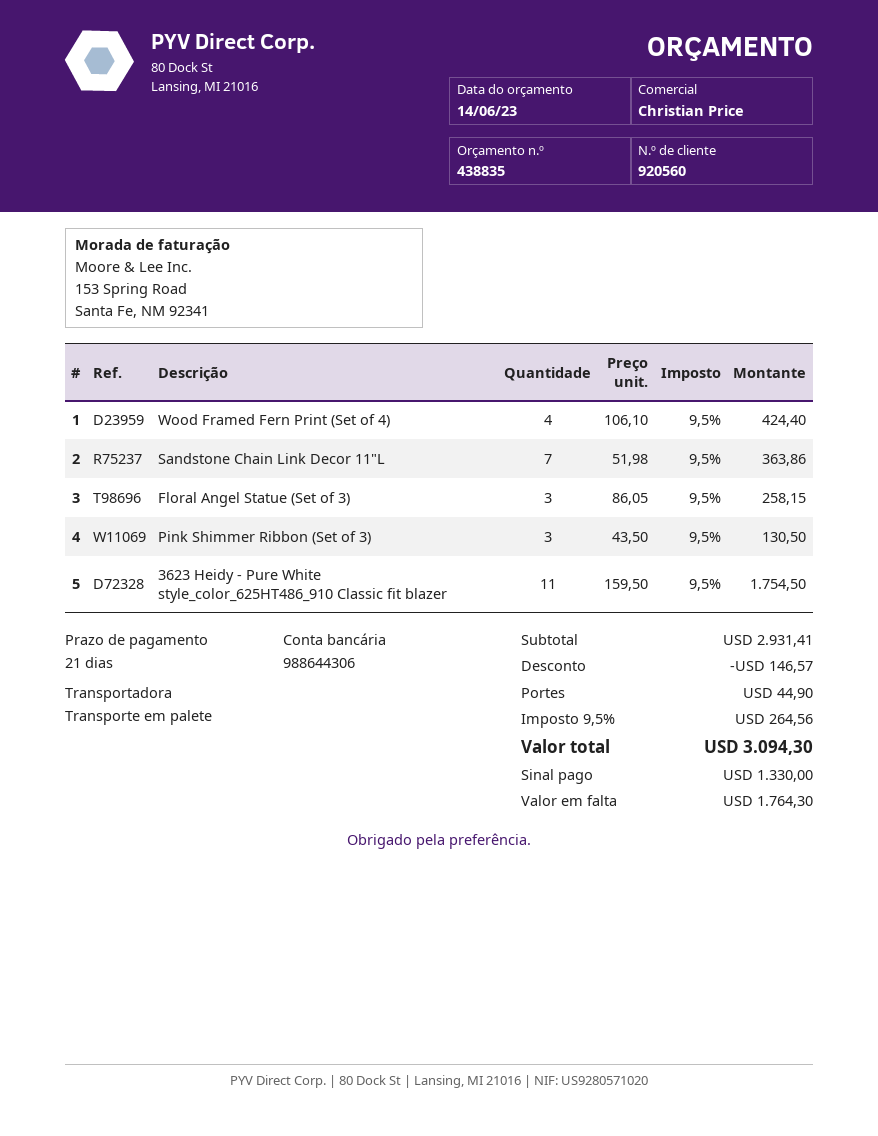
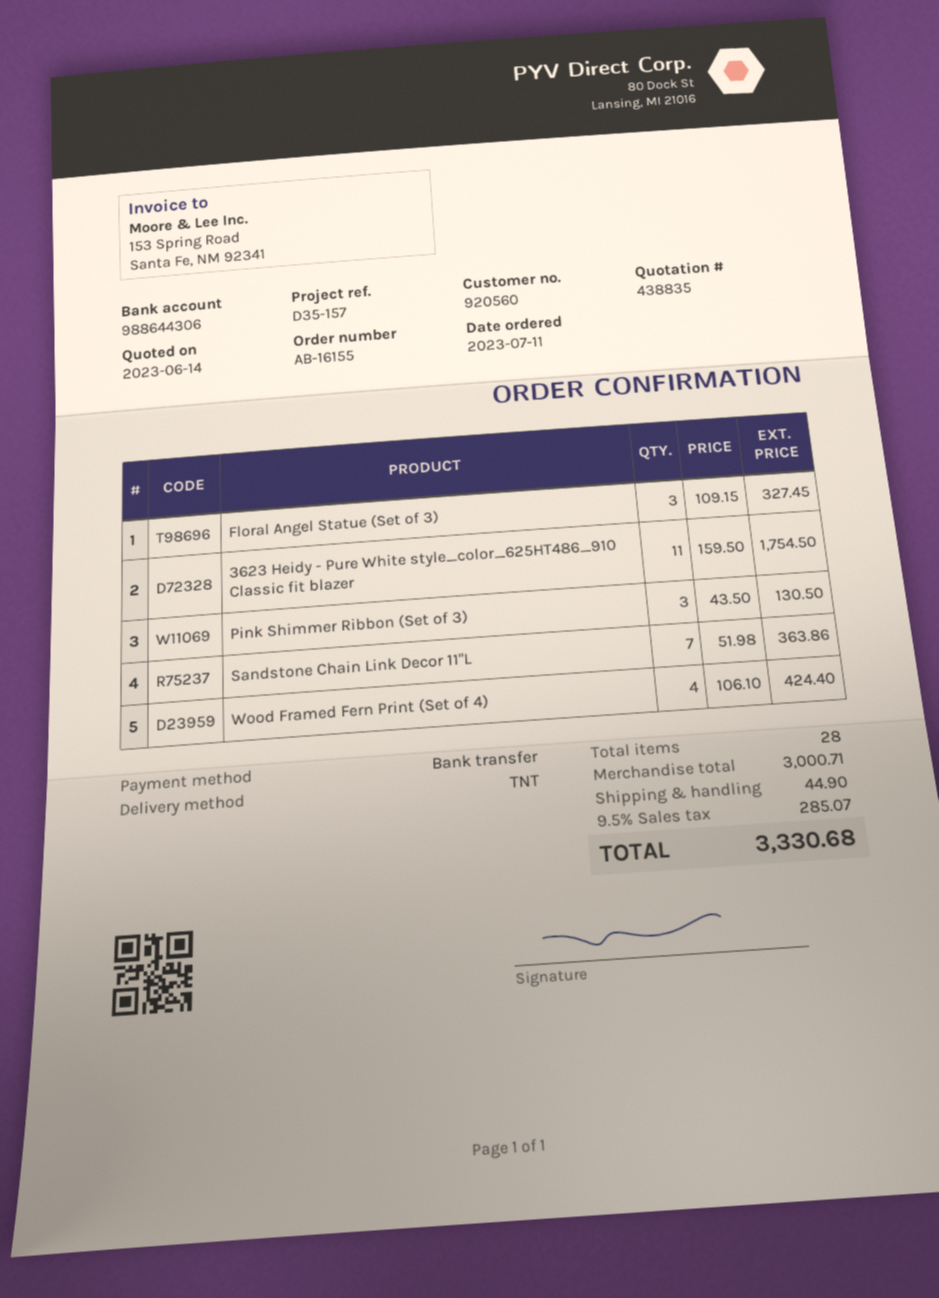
shipping method: pallet freight -> TNT
Floral Angel Statue (Set of 3): 3 x 86.05 = 258.15 -> 3 x 109.15 = 327.45
subtotal: 2931.41 -> 3000.71
discount: 146.57 -> none
tax: 9.5% = 264.56 -> 9.5% = 285.07
total: 3094.30 -> 3330.68

